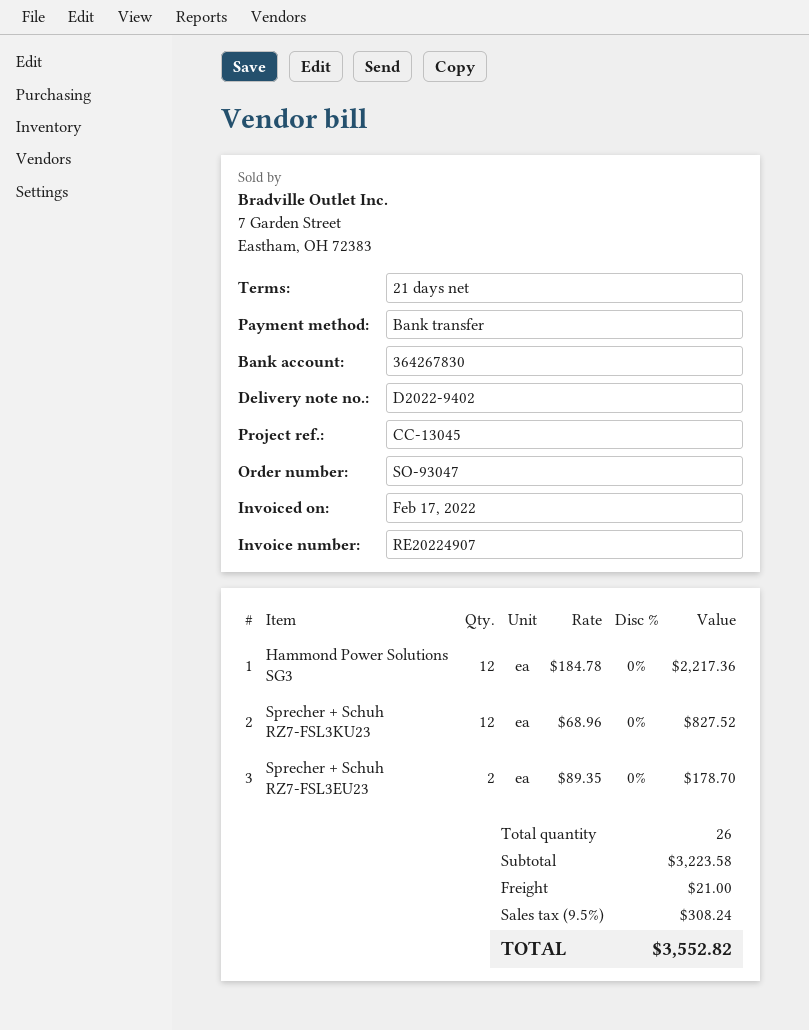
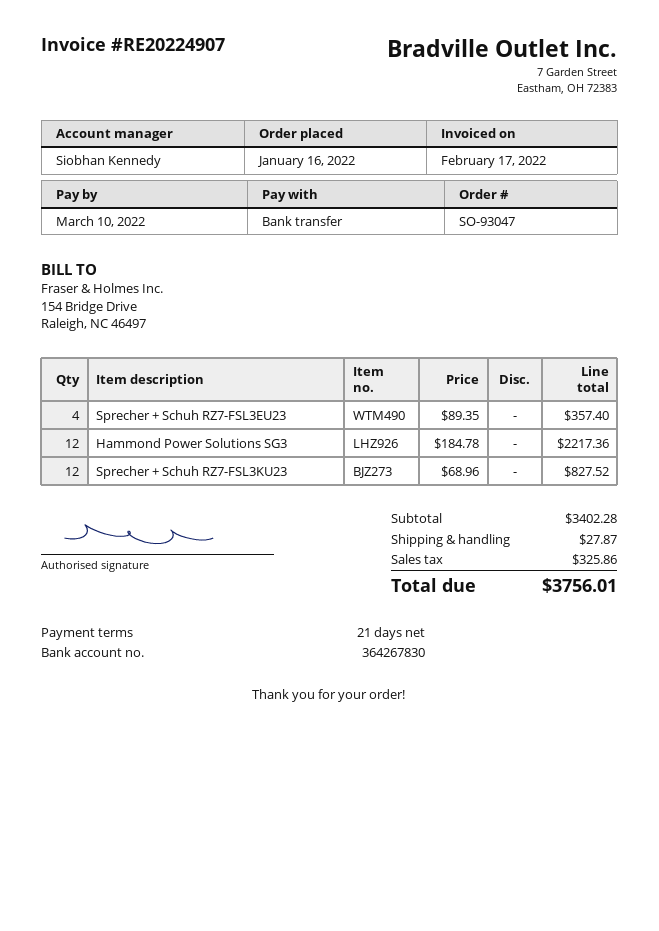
Sprecher + Schuh RZ7-FSL3EU23: 2 x 89.35 = 178.70 -> 4 x 89.35 = 357.40
subtotal: 3223.58 -> 3402.28
shipping: 21.00 -> 27.87
tax: 308.24 -> 325.86
total: 3552.82 -> 3756.01

